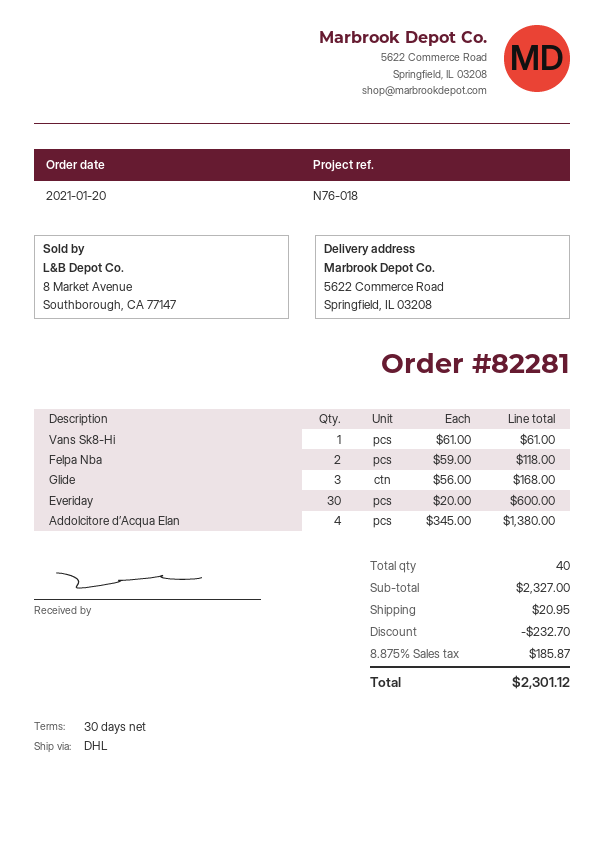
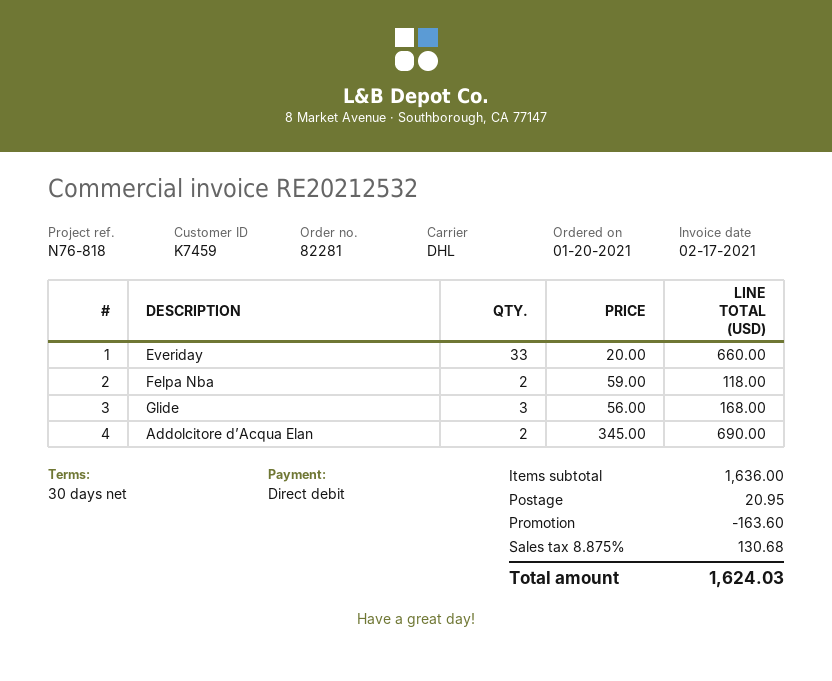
reference: N76-018 -> N76-818
Vans Sk8-Hi: 1 x 61.00 = 61.00 -> none
Everiday: 30 x 20.00 = 600.00 -> 33 x 20.00 = 660.00
Addolcitore d’Acqua Elan: 4 x 345.00 = 1380.00 -> 2 x 345.00 = 690.00
subtotal: 2327.00 -> 1636.00
discount: 232.70 -> 163.60
tax: 8.875% = 185.87 -> 8.875% = 130.68
total: 2301.12 -> 1624.03

